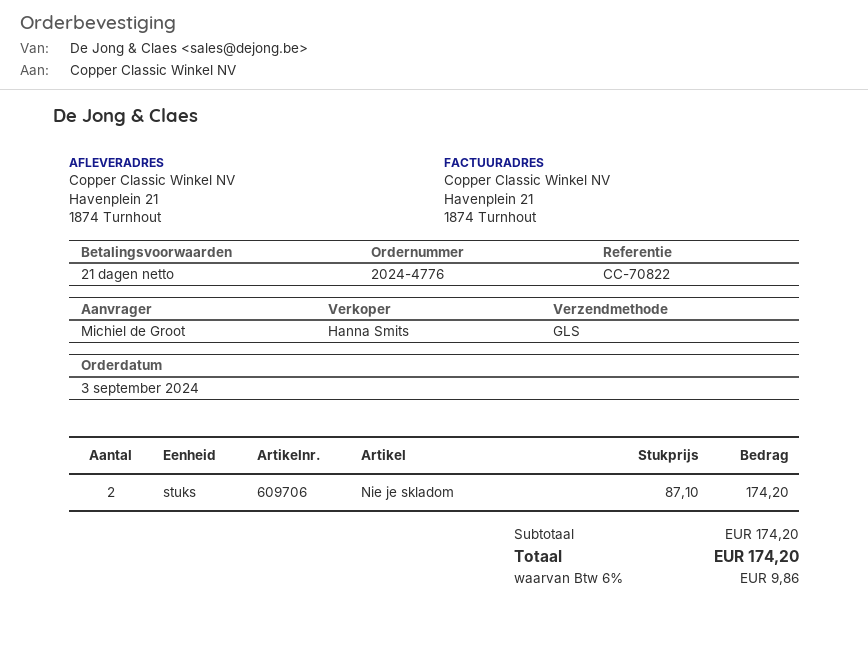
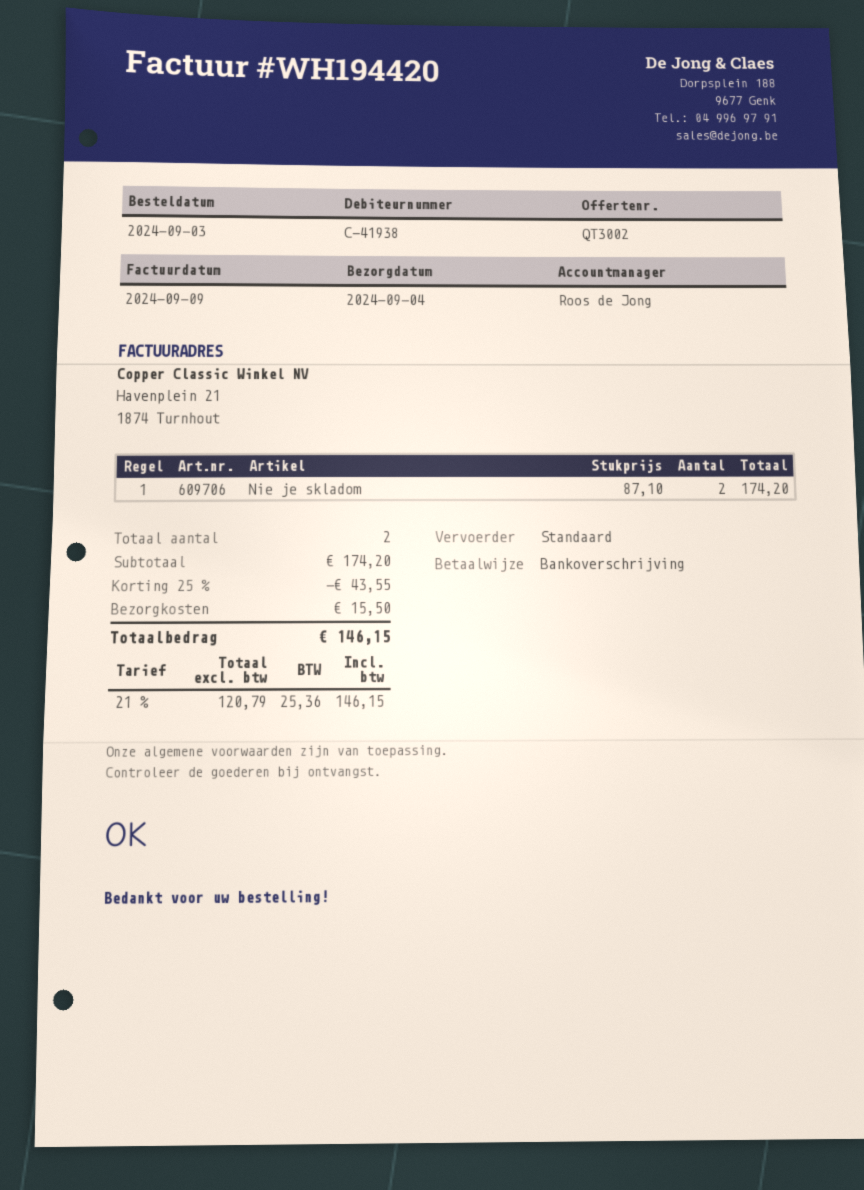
sales rep: Hanna Smits -> Roos de Jong
shipping method: GLS -> standard
discount: none -> 25% = 43.55
shipping: none -> 15.50
tax: 6% = 9.86 -> 21% = 25.36
total: 174.20 -> 146.15

